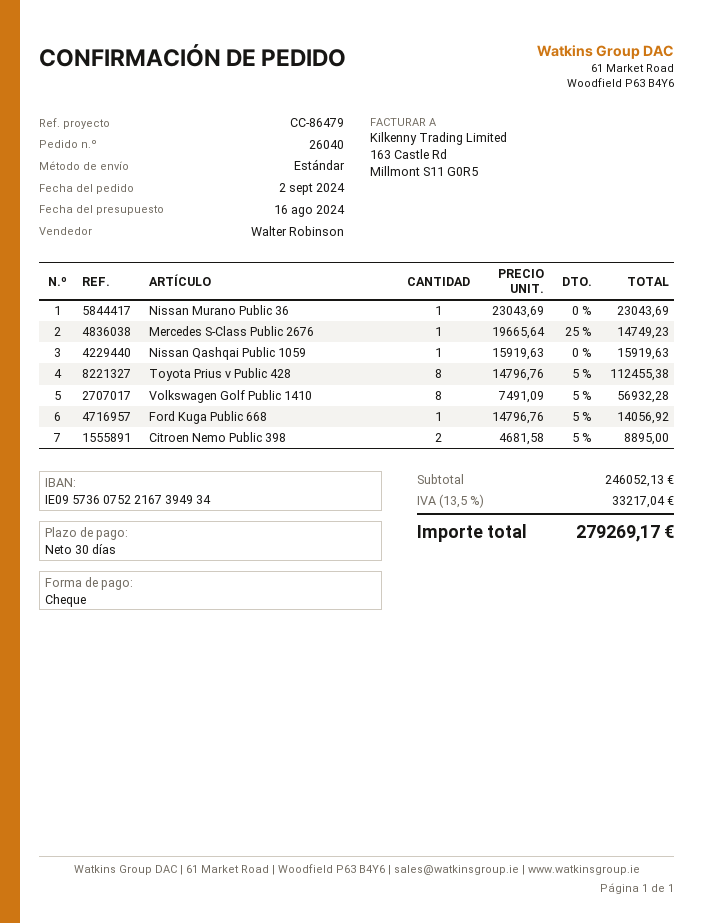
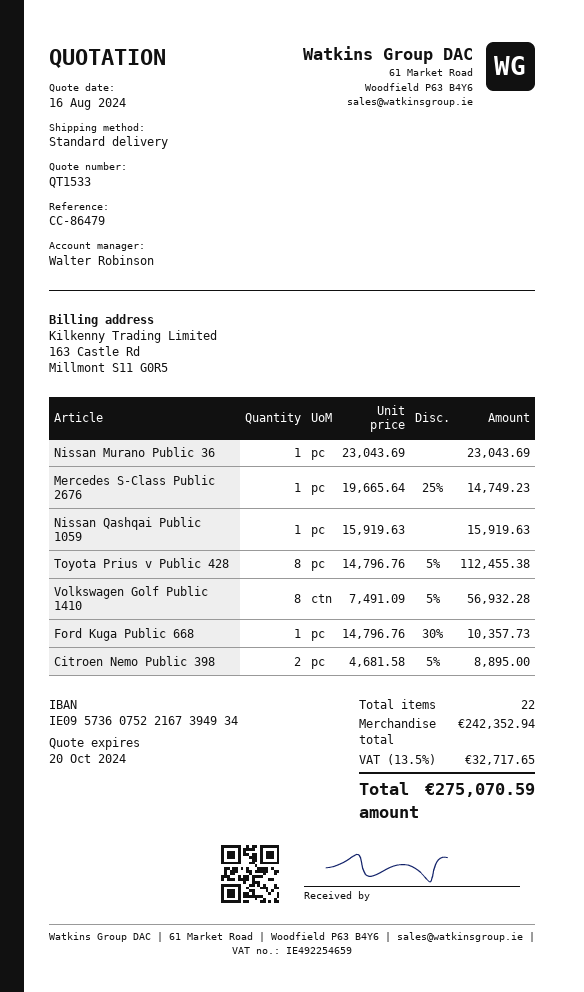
Ford Kuga Public 668: 1 x 14796.76 - 5% = 14056.92 -> 1 x 14796.76 - 30% = 10357.73
subtotal: 246052.13 -> 242352.94
tax: 13.5% = 33217.04 -> 13.5% = 32717.65
total: 279269.17 -> 275070.59

